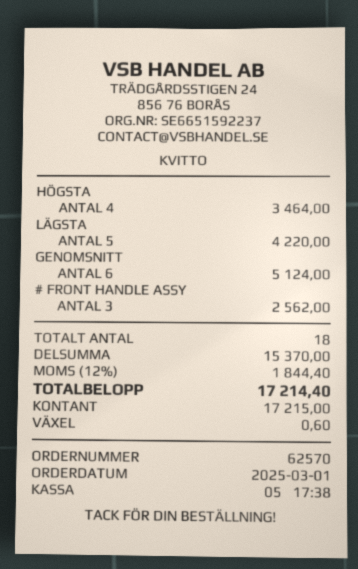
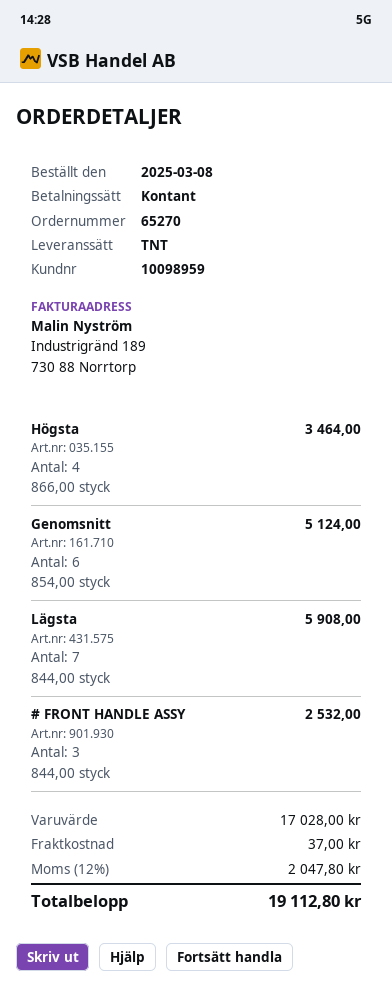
order number: 62570 -> 65270
order date: 2025-03-01 -> 2025-03-08
LÄGSTA: 5 for 4220.00 -> 7 for 5908.00
# FRONT HANDLE ASSY: 3 for 2562.00 -> 3 for 2532.00
subtotal: 15370.00 -> 17028.00
shipping: none -> 37.00
tax: 12% = 1844.40 -> 12% = 2047.80
total: 17214.40 -> 19112.80

